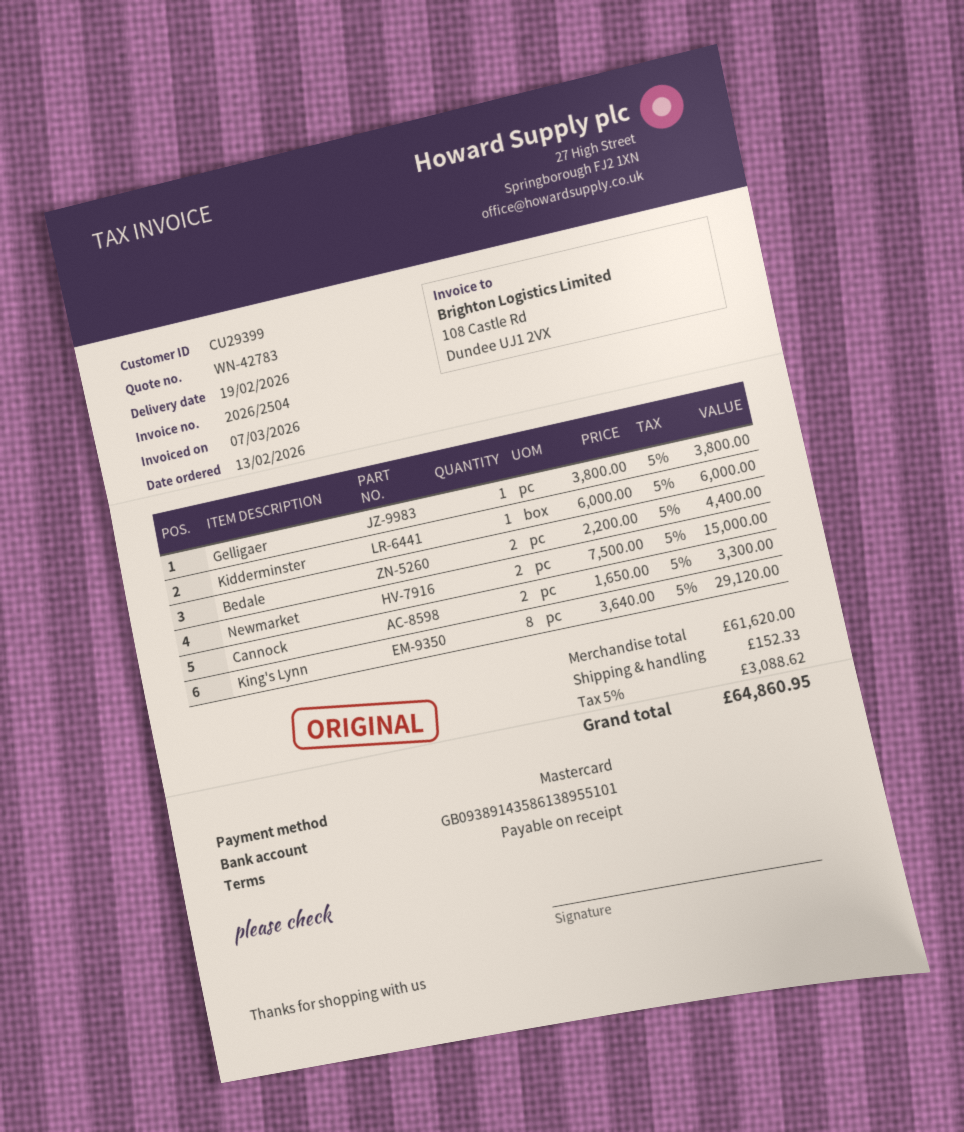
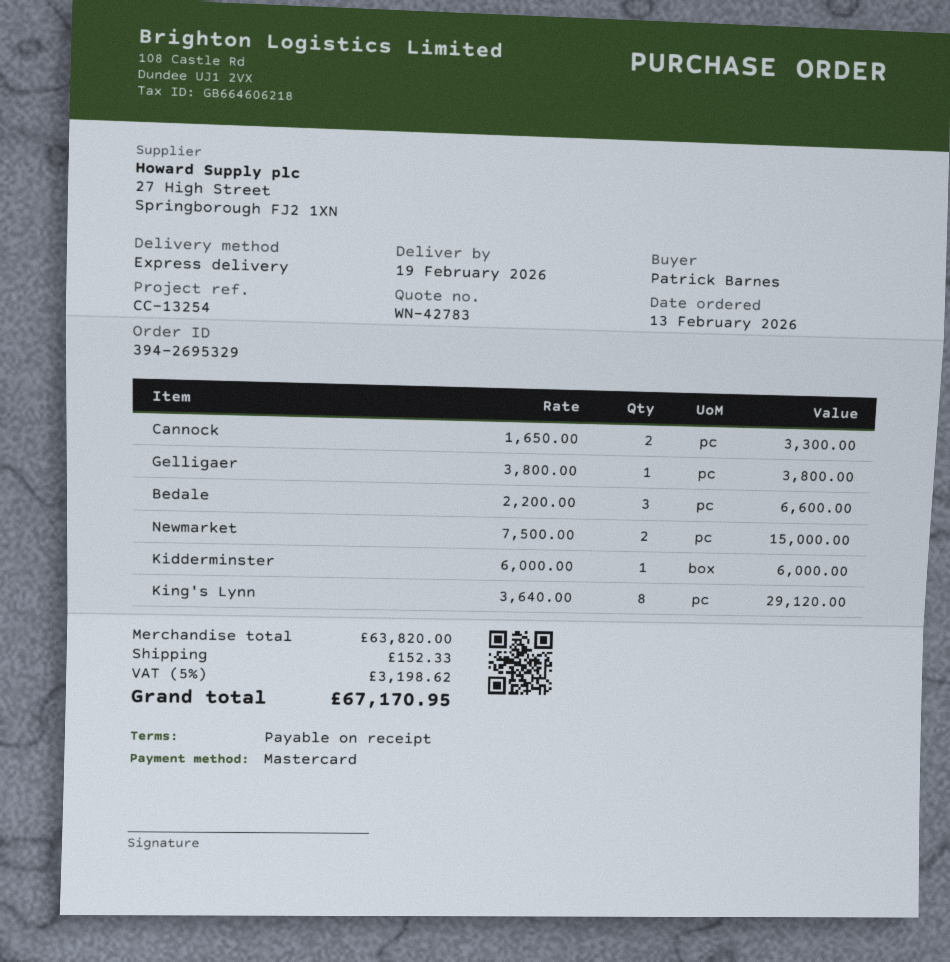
Bedale: 2 x 2200.00 = 4400.00 -> 3 x 2200.00 = 6600.00
subtotal: 61620.00 -> 63820.00
tax: 5% = 3088.62 -> 5% = 3198.62
total: 64860.95 -> 67170.95

